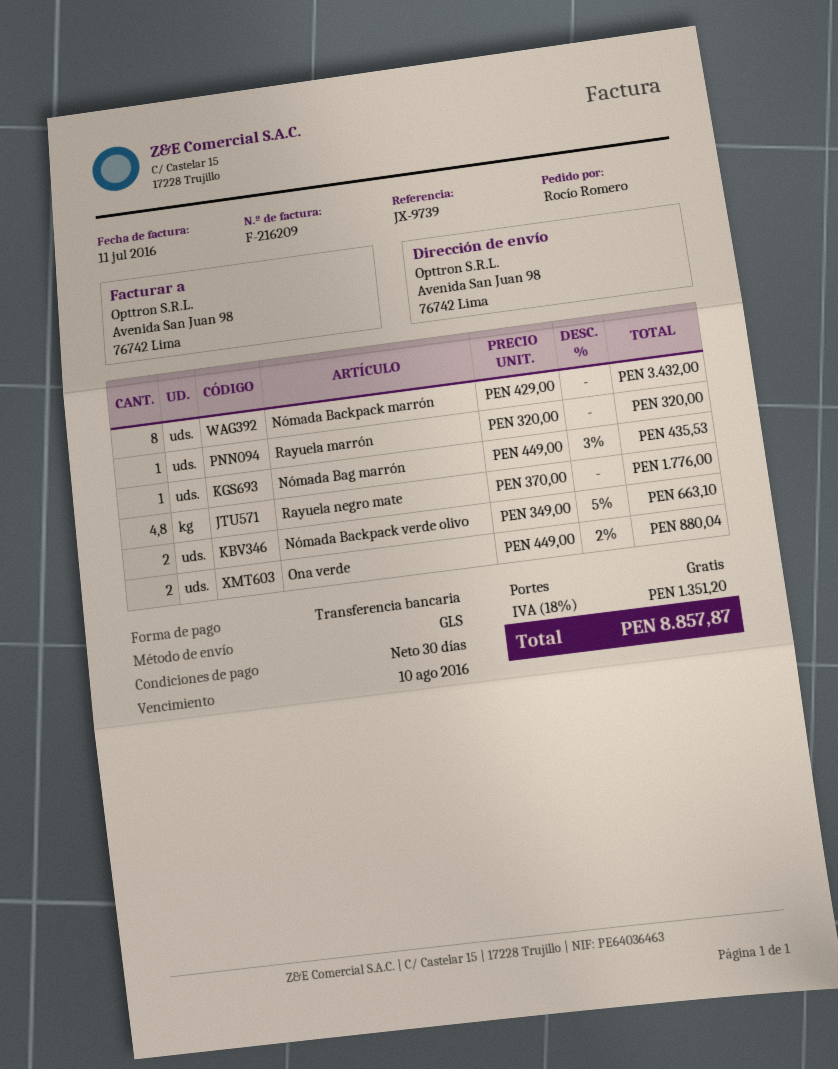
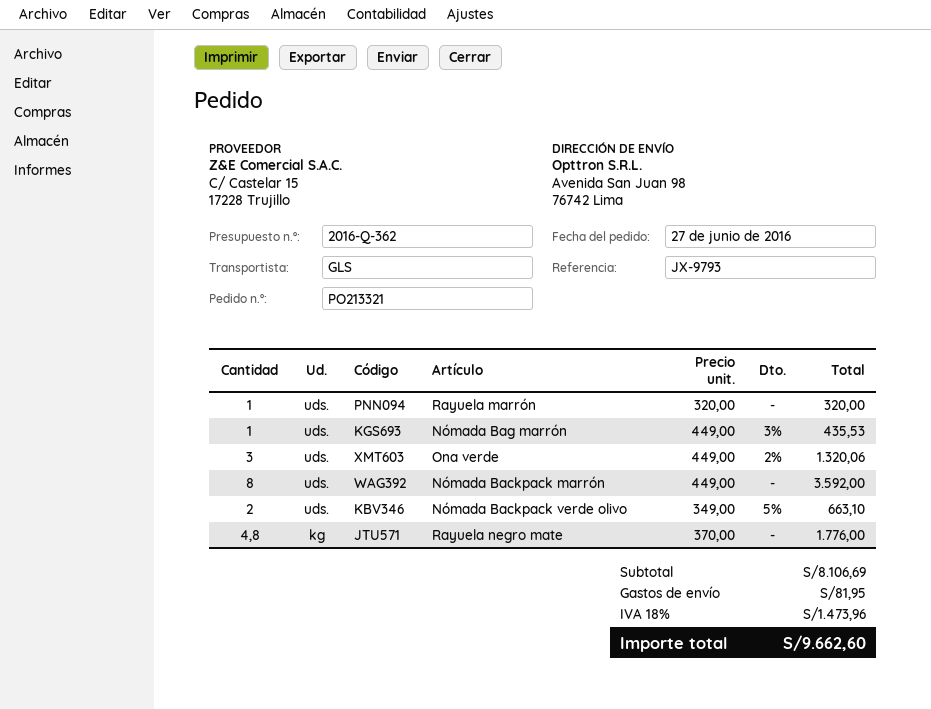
reference: JX-9739 -> JX-9793
Nómada Backpack marrón: 8 x 429.00 = 3432.00 -> 8 x 449.00 = 3592.00
Ona verde: 2 x 449.00 - 2% = 880.04 -> 3 x 449.00 - 2% = 1320.06
shipping: 0.00 -> 81.95
tax: 18% = 1351.20 -> 18% = 1473.96
total: 8857.87 -> 9662.60

